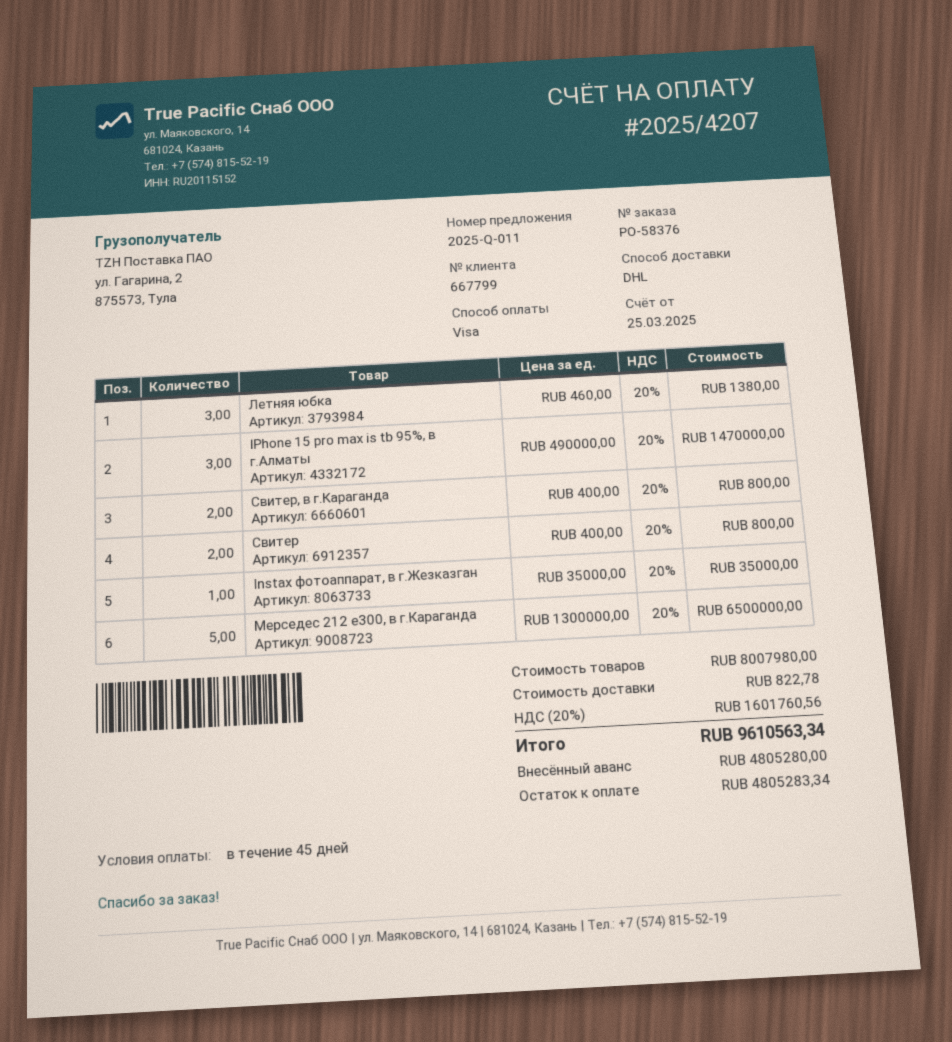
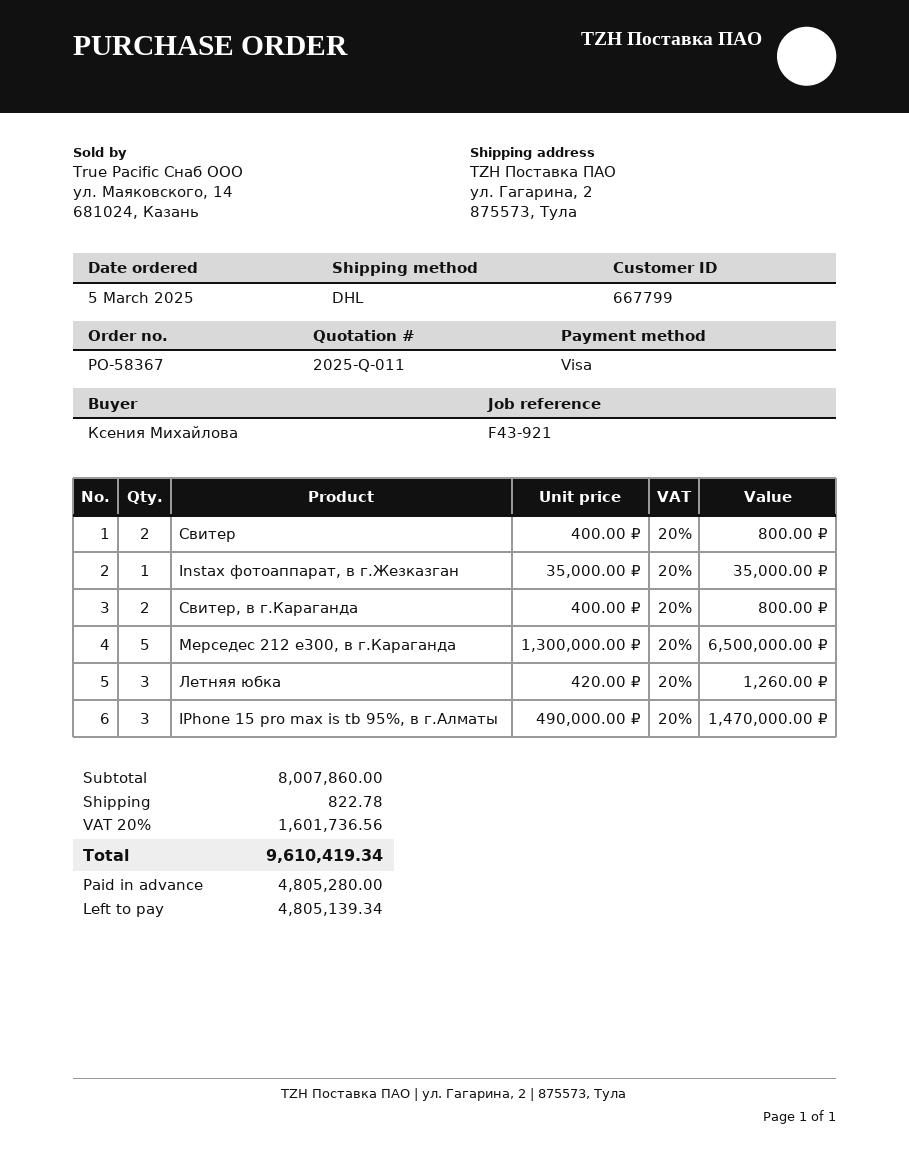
order number: PO-58376 -> PO-58367
Летняя юбка: 3 x 460.00 = 1380.00 -> 3 x 420.00 = 1260.00
subtotal: 8007980.00 -> 8007860.00
tax: 20% = 1601760.56 -> 20% = 1601736.56
total: 9610563.34 -> 9610419.34
balance: 4805283.34 -> 4805139.34

